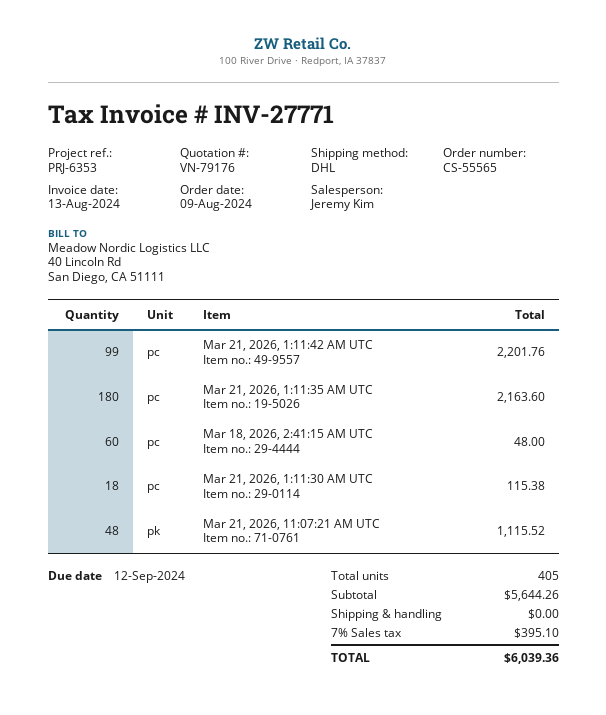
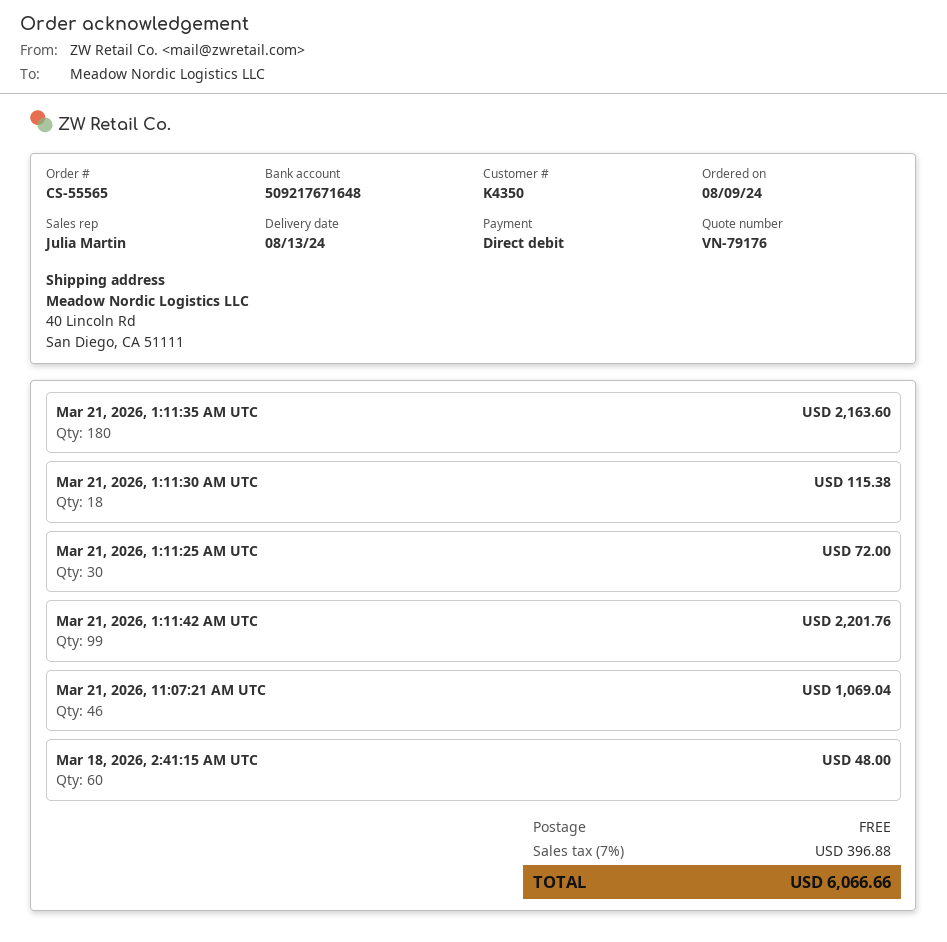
sales rep: Jeremy Kim -> Julia Martin
Mar 21, 2026, 11:07:21 AM UTC: 48 for 1115.52 -> 46 for 1069.04
Mar 21, 2026, 1:11:25 AM UTC: none -> 30 for 72.00
tax: 7% = 395.10 -> 7% = 396.88
total: 6039.36 -> 6066.66

